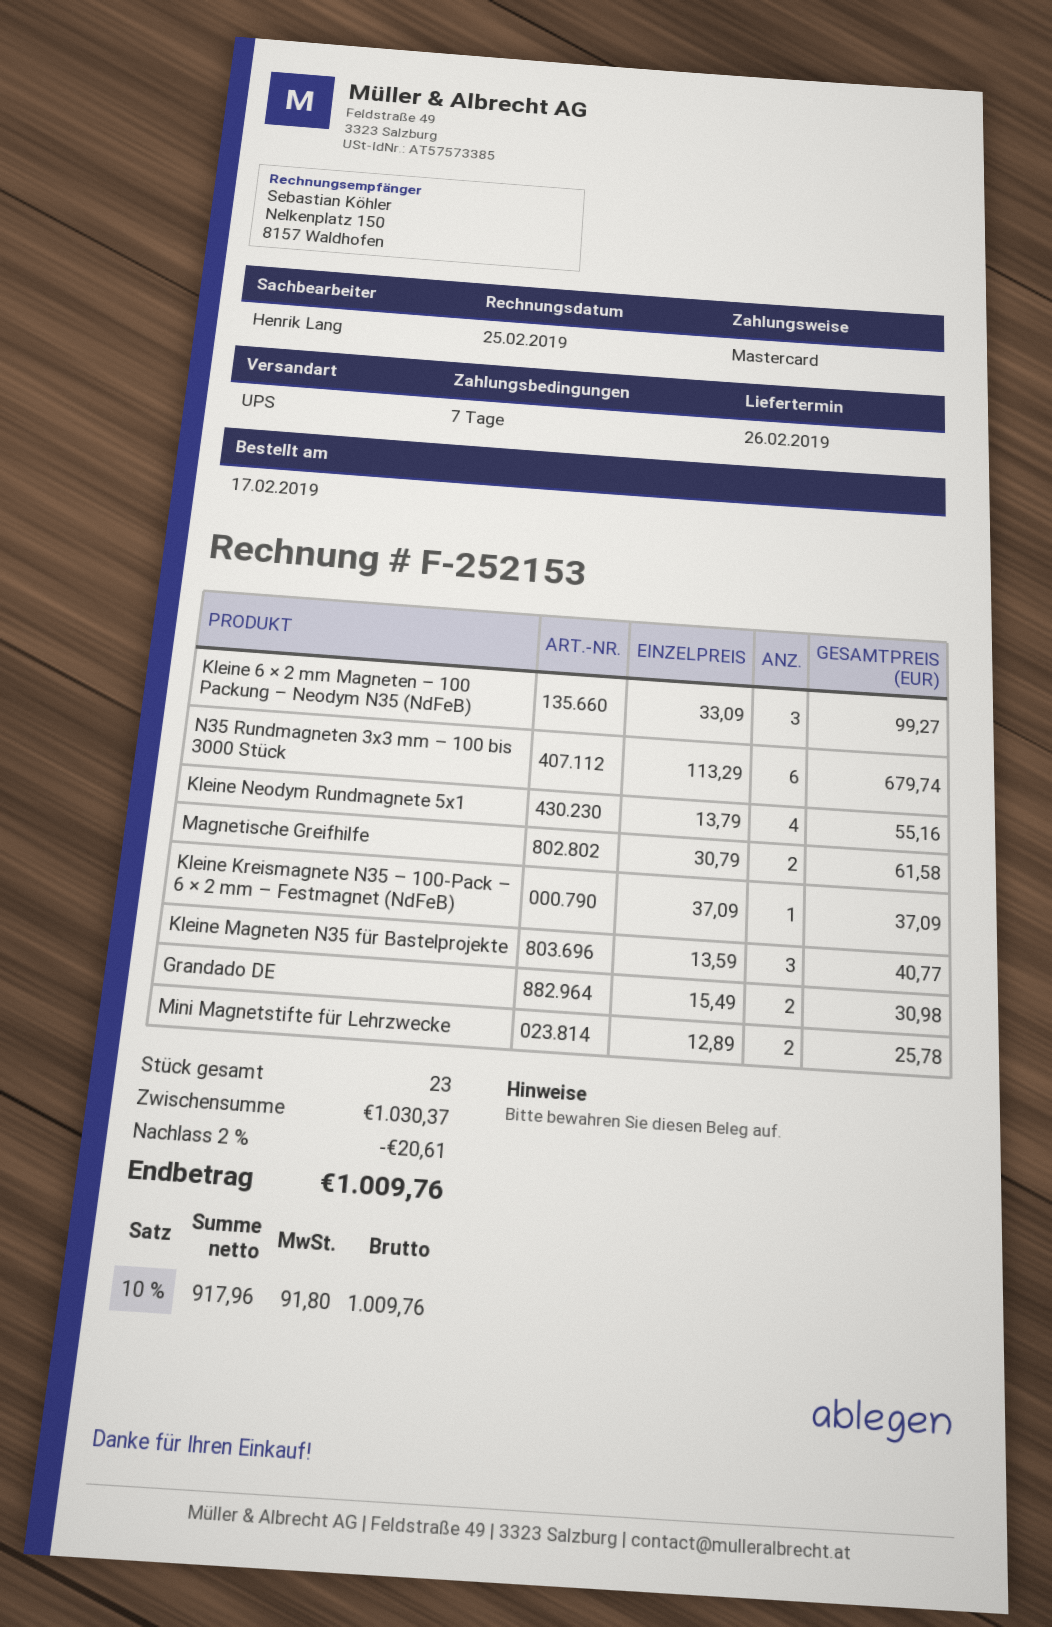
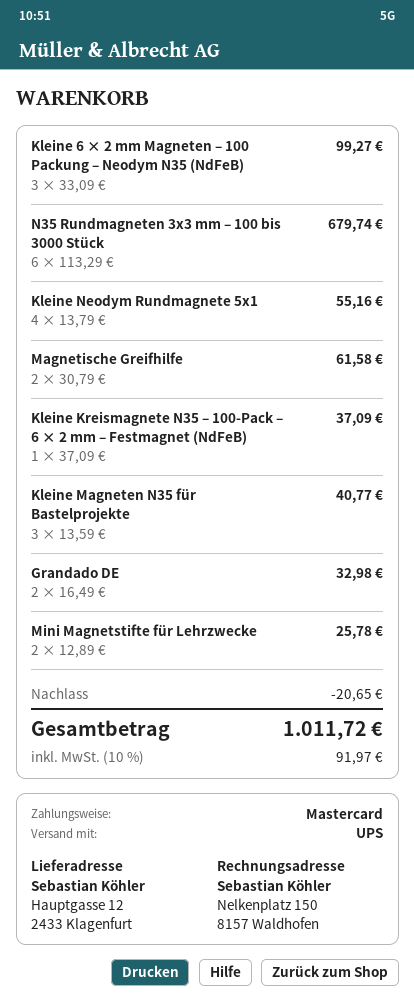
Grandado DE: 2 x 15.49 = 30.98 -> 2 x 16.49 = 32.98
discount: 20.61 -> 20.65
tax: 10% = 91.80 -> 10% = 91.97
total: 1009.76 -> 1011.72

